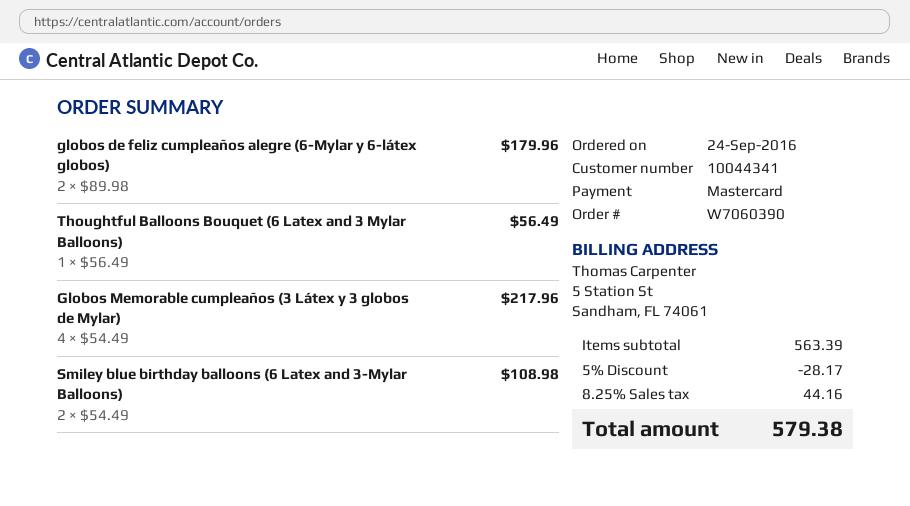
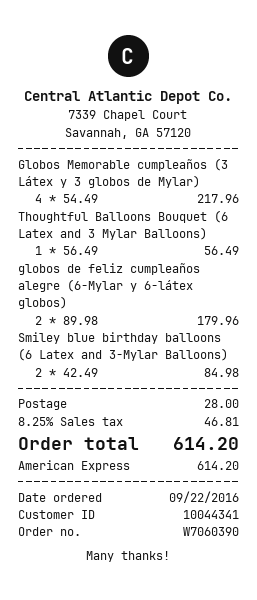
order date: 2016-09-24 -> 2016-09-22
payment method: Mastercard -> American Express
Smiley blue birthday balloons (6 Latex and 3-Mylar Balloons): 2 x 54.49 = 108.98 -> 2 x 42.49 = 84.98
discount: 5% = 28.17 -> none
shipping: none -> 28.00
tax: 8.25% = 44.16 -> 8.25% = 46.81
total: 579.38 -> 614.20

